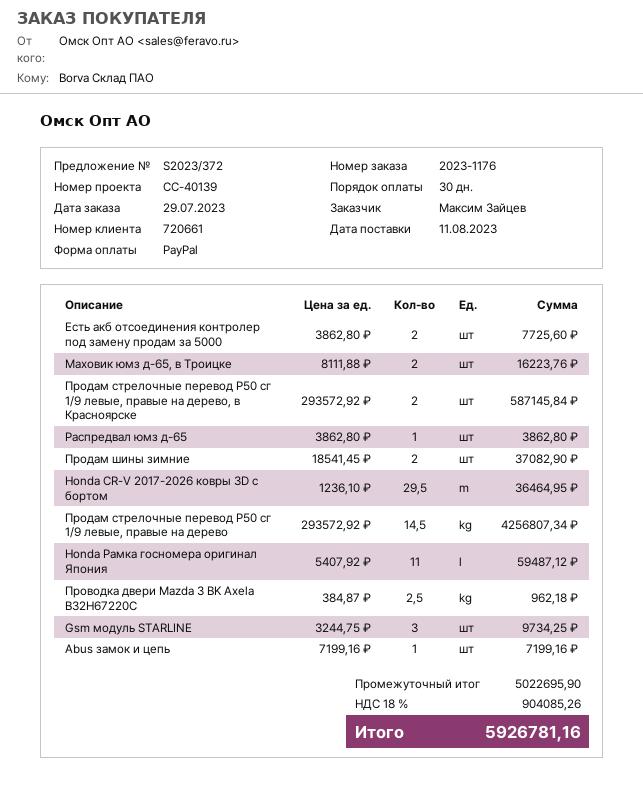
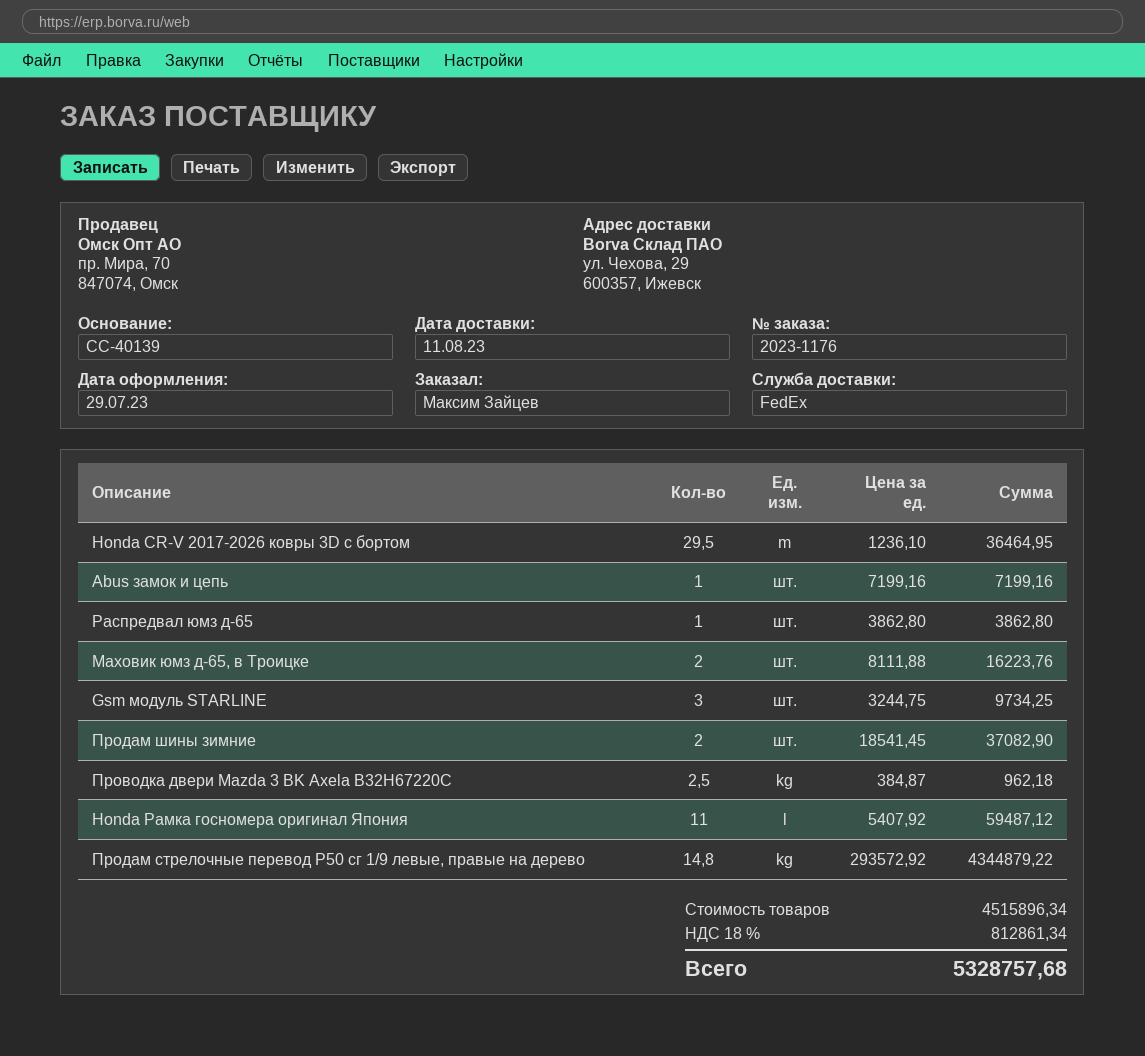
Есть акб отсоединения контролер под замену продам за 5000: 2 x 3862.80 = 7725.60 -> none
Продам стрелочные перевод Р50 сг 1/9 левые, правые на дерево, в Красноярске: 2 x 293572.92 = 587145.84 -> none
Продам стрелочные перевод Р50 сг 1/9 левые, правые на дерево: 14.5 x 293572.92 = 4256807.34 -> 14.8 x 293572.92 = 4344879.22
subtotal: 5022695.90 -> 4515896.34
tax: 18% = 904085.26 -> 18% = 812861.34
total: 5926781.16 -> 5328757.68

